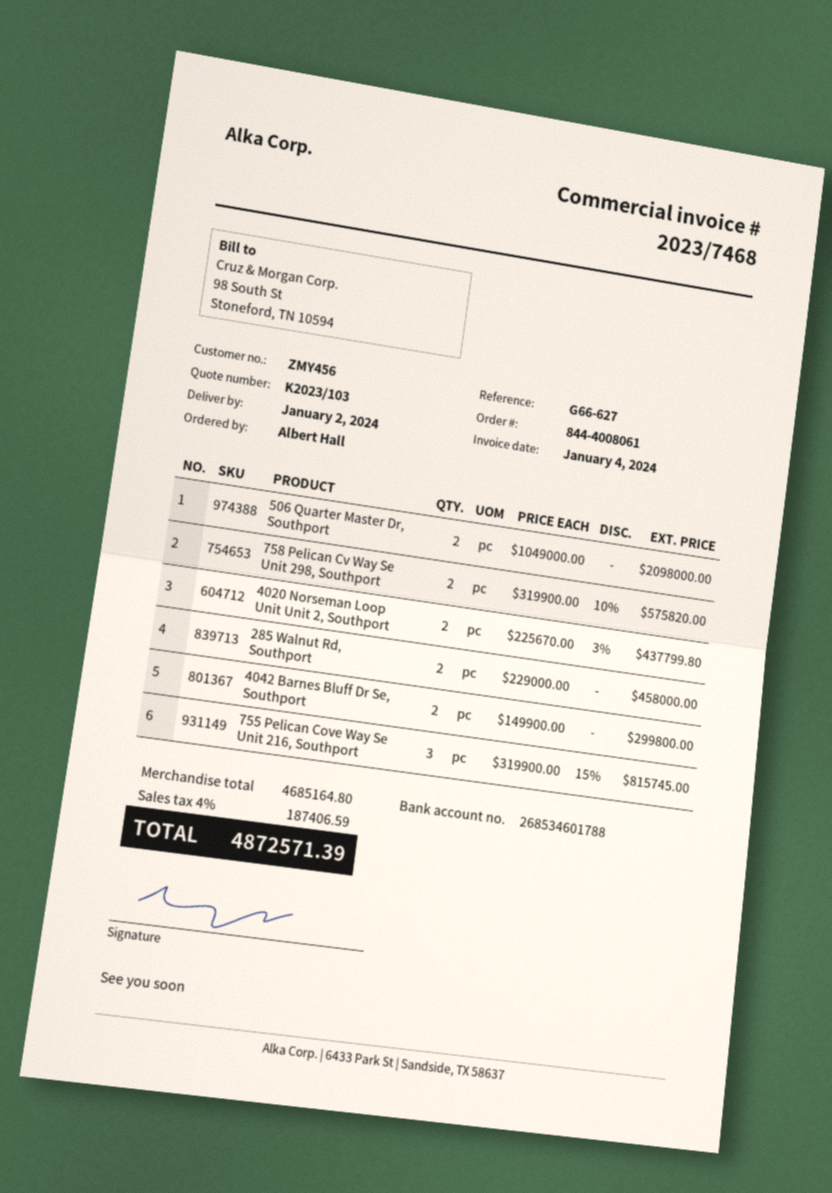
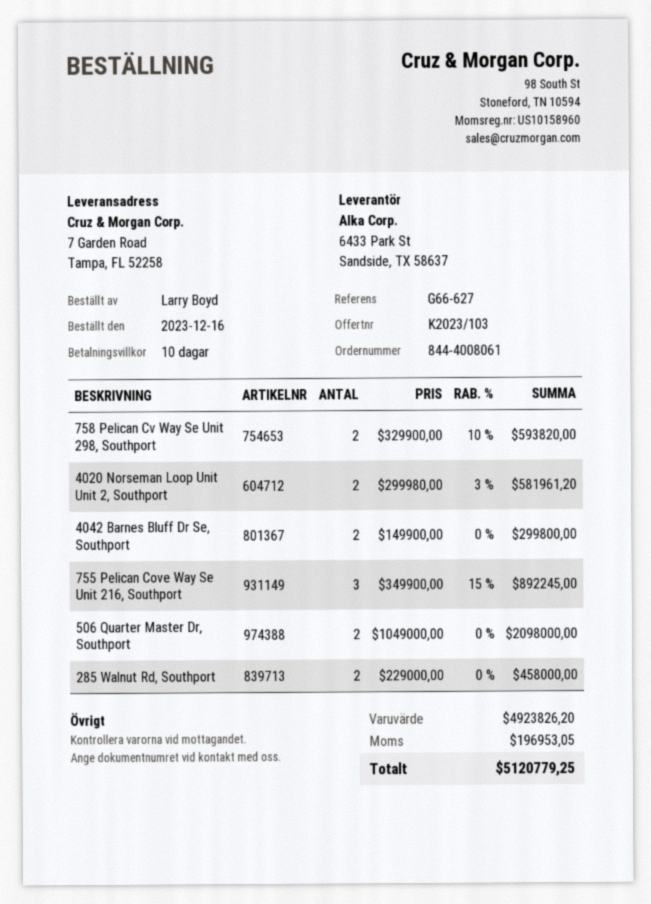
ordered by: Albert Hall -> Larry Boyd
758 Pelican Cv Way Se Unit 298, Southport: 2 x 319900.00 - 10% = 575820.00 -> 2 x 329900.00 - 10% = 593820.00
4020 Norseman Loop Unit Unit 2, Southport: 2 x 225670.00 - 3% = 437799.80 -> 2 x 299980.00 - 3% = 581961.20
755 Pelican Cove Way Se Unit 216, Southport: 3 x 319900.00 - 15% = 815745.00 -> 3 x 349900.00 - 15% = 892245.00
subtotal: 4685164.80 -> 4923826.20
tax: 187406.59 -> 196953.05
total: 4872571.39 -> 5120779.25

